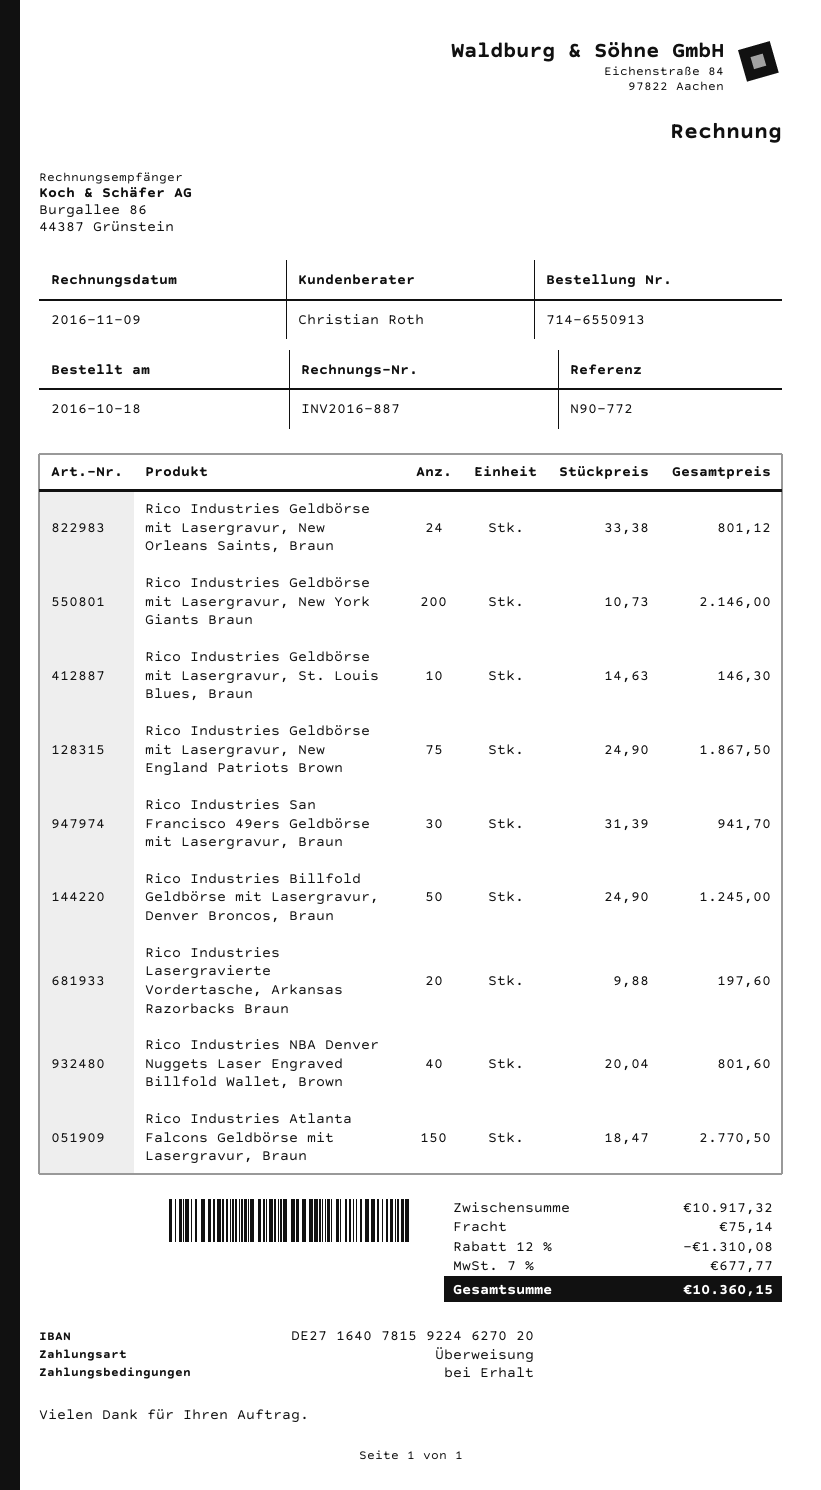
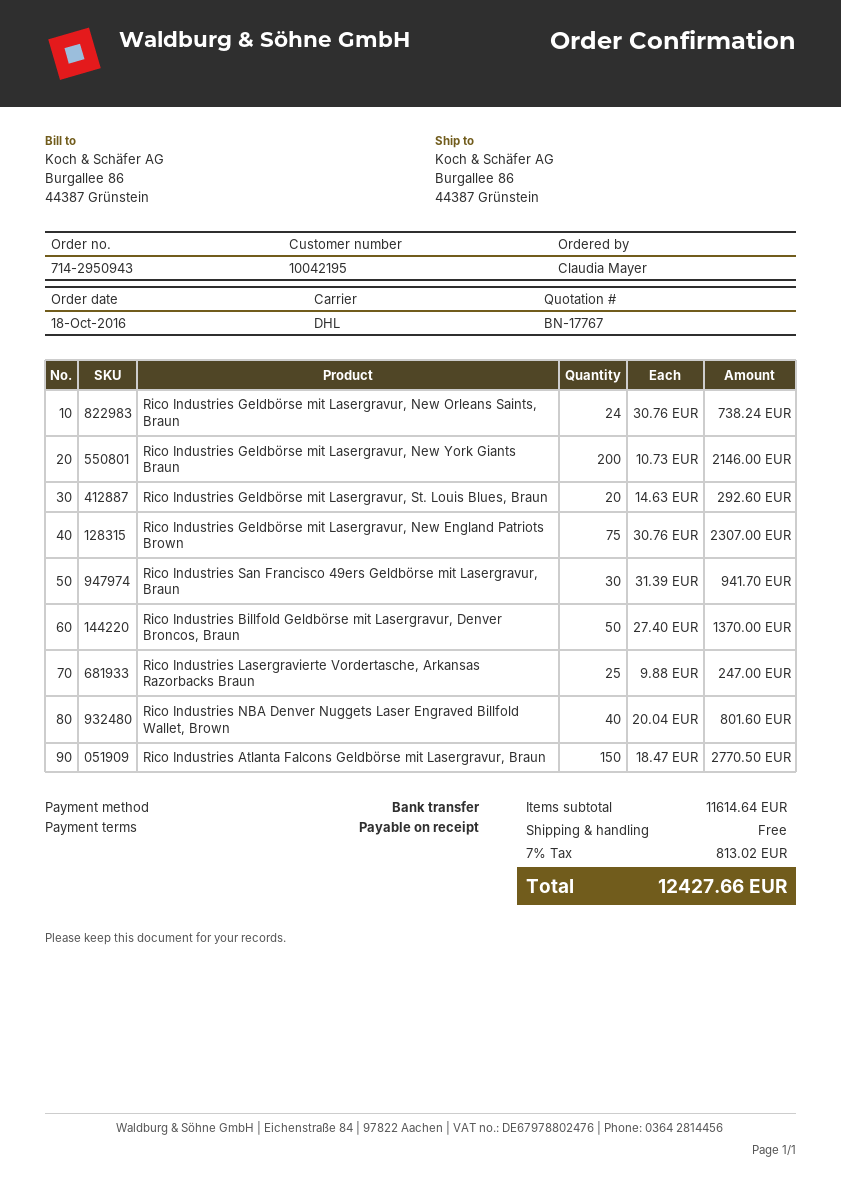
order number: 714-6550913 -> 714-2950943
Rico Industries Geldbörse mit Lasergravur, New Orleans Saints, Braun: 24 x 33.38 = 801.12 -> 24 x 30.76 = 738.24
Rico Industries Geldbörse mit Lasergravur, St. Louis Blues, Braun: 10 x 14.63 = 146.30 -> 20 x 14.63 = 292.60
Rico Industries Geldbörse mit Lasergravur, New England Patriots Brown: 75 x 24.90 = 1867.50 -> 75 x 30.76 = 2307.00
Rico Industries Billfold Geldbörse mit Lasergravur, Denver Broncos, Braun: 50 x 24.90 = 1245.00 -> 50 x 27.40 = 1370.00
Rico Industries Lasergravierte Vordertasche, Arkansas Razorbacks Braun: 20 x 9.88 = 197.60 -> 25 x 9.88 = 247.00
subtotal: 10917.32 -> 11614.64
discount: 12% = 1310.08 -> none
shipping: 75.14 -> 0.00
tax: 7% = 677.77 -> 7% = 813.02
total: 10360.15 -> 12427.66

